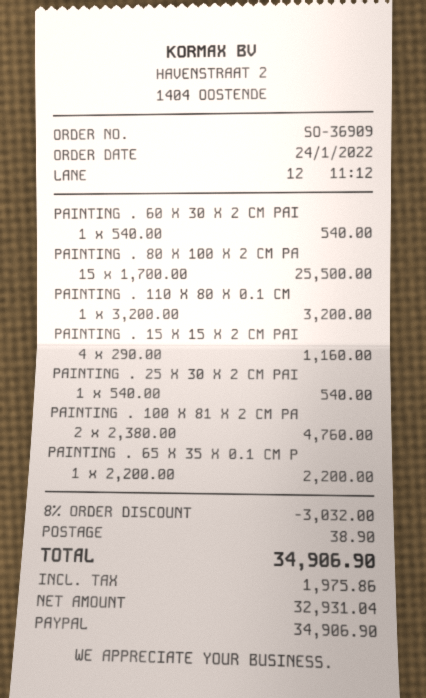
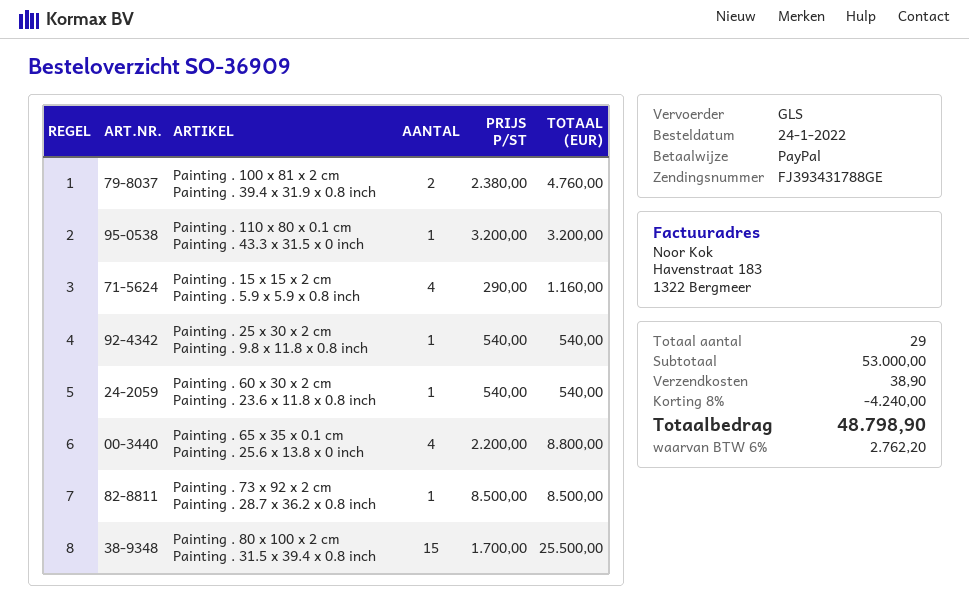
PAINTING . 65 X 35 X 0.1 CM P: 1 x 2200.00 = 2200.00 -> 4 x 2200.00 = 8800.00
Painting . 73 x 92 x 2 cm Painting . 28.7 x 36.2 x 0.8 inch: none -> 1 x 8500.00 = 8500.00
discount: 8% = 3032.00 -> 8% = 4240.00
tax: 1975.86 -> 2762.20
total: 34906.90 -> 48798.90

